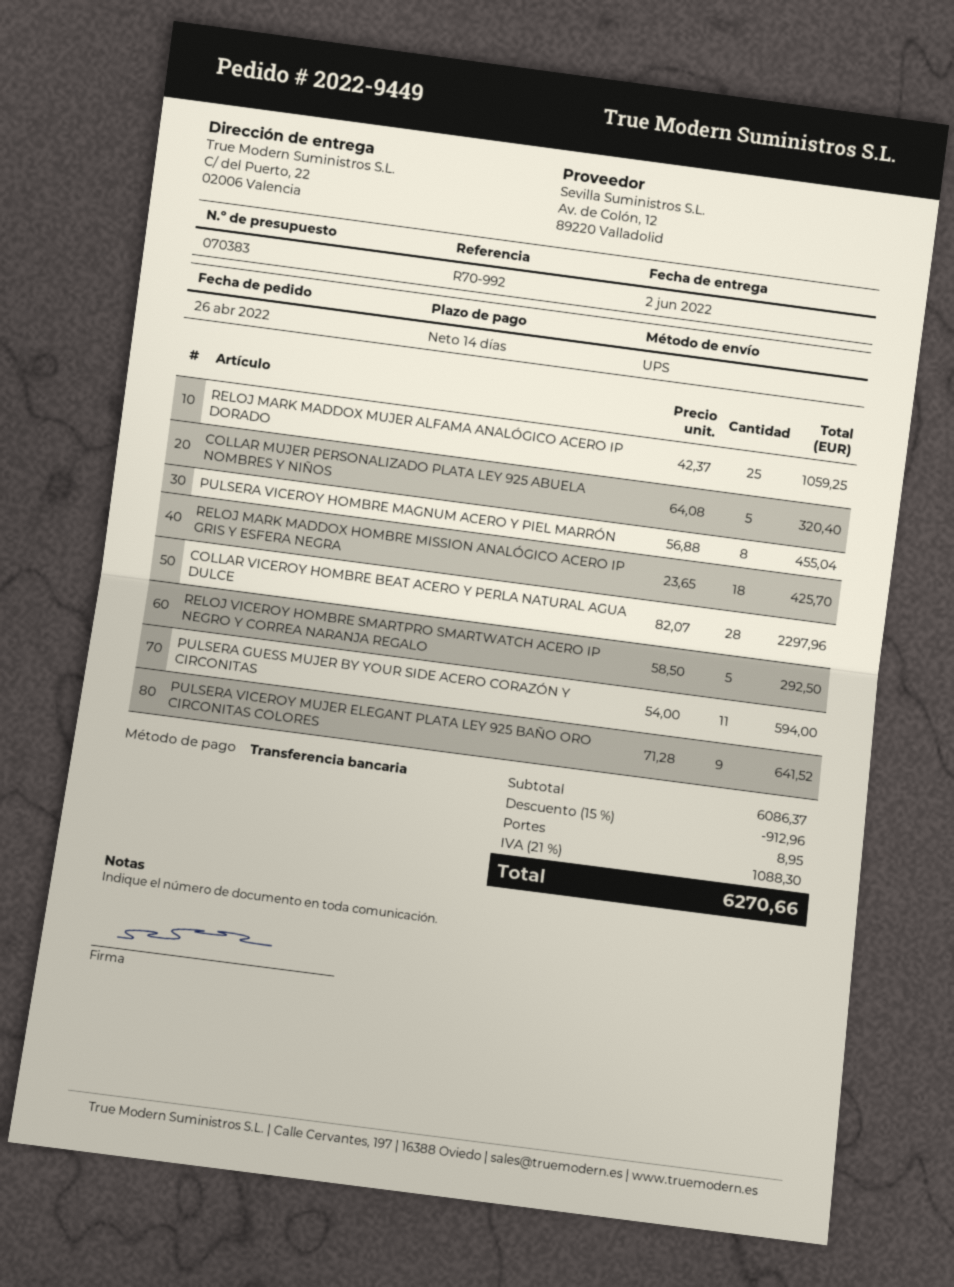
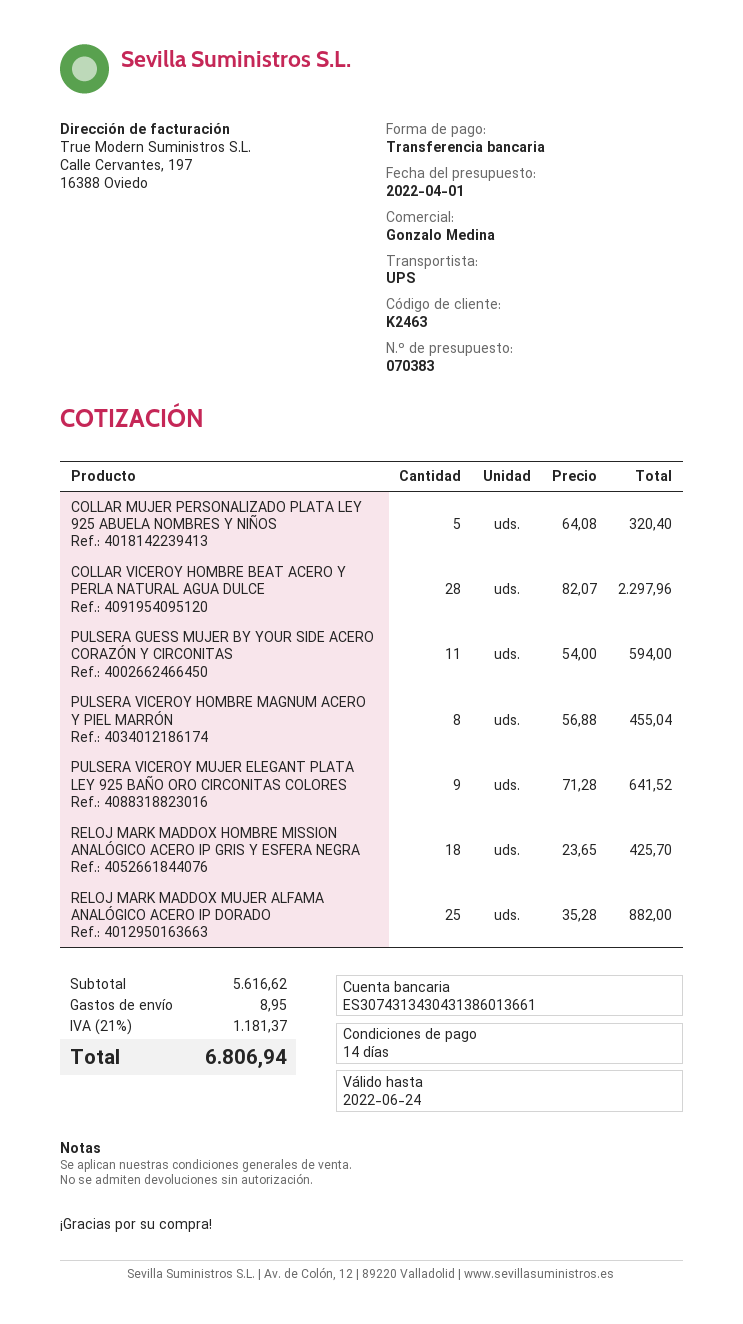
RELOJ MARK MADDOX MUJER ALFAMA ANALÓGICO ACERO IP DORADO: 25 x 42.37 = 1059.25 -> 25 x 35.28 = 882.00
RELOJ VICEROY HOMBRE SMARTPRO SMARTWATCH ACERO IP NEGRO Y CORREA NARANJA REGALO: 5 x 58.50 = 292.50 -> none
subtotal: 6086.37 -> 5616.62
discount: 15% = 912.96 -> none
tax: 21% = 1088.30 -> 21% = 1181.37
total: 6270.66 -> 6806.94

